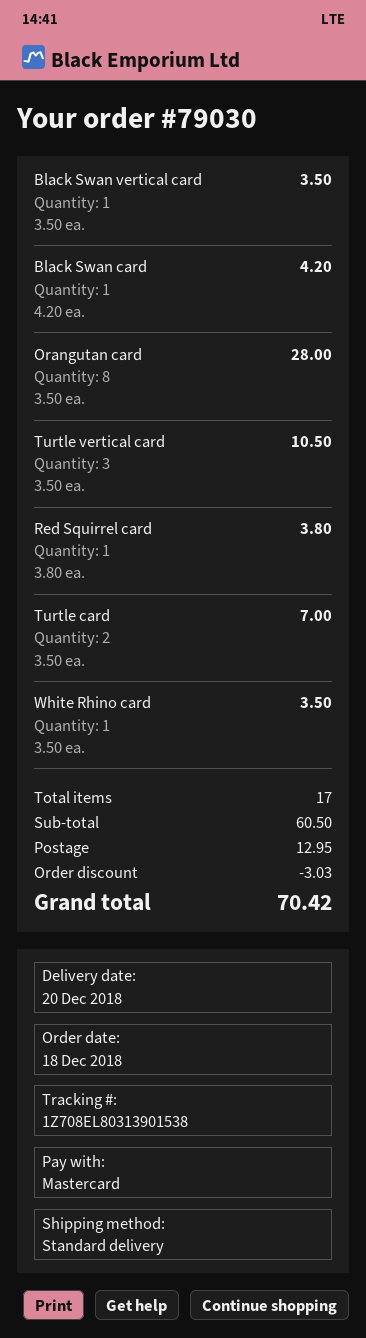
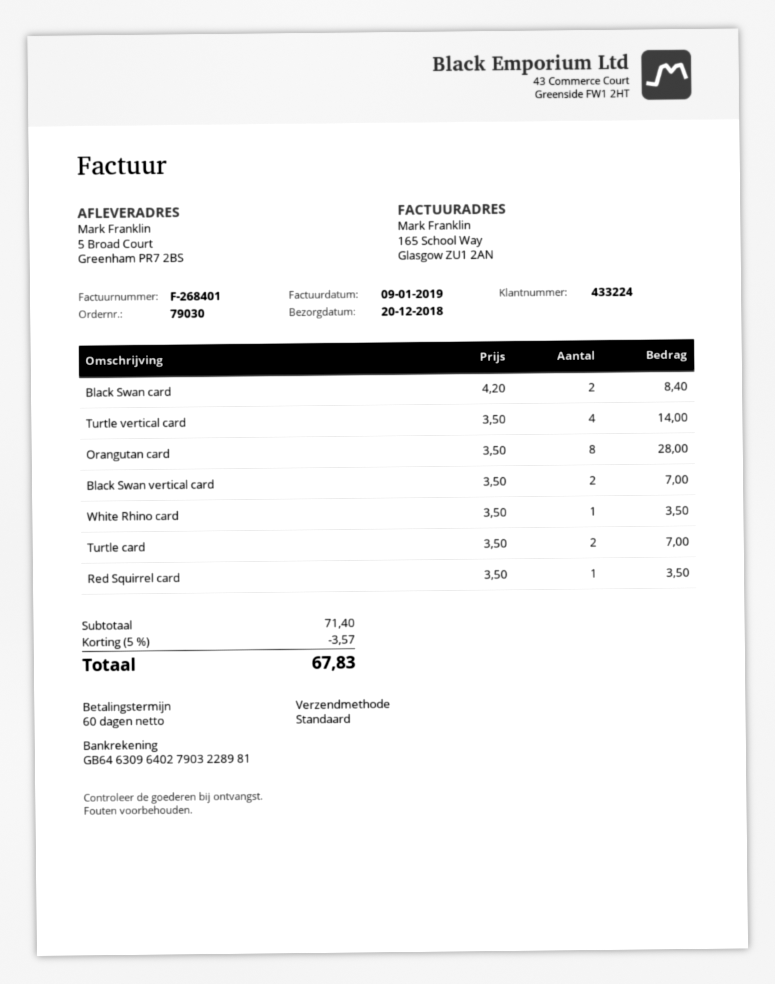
Black Swan vertical card: 1 x 3.50 = 3.50 -> 2 x 3.50 = 7.00
Black Swan card: 1 x 4.20 = 4.20 -> 2 x 4.20 = 8.40
Turtle vertical card: 3 x 3.50 = 10.50 -> 4 x 3.50 = 14.00
Red Squirrel card: 1 x 3.80 = 3.80 -> 1 x 3.50 = 3.50
subtotal: 60.50 -> 71.40
discount: 3.03 -> 3.57
shipping: 12.95 -> none
total: 70.42 -> 67.83

